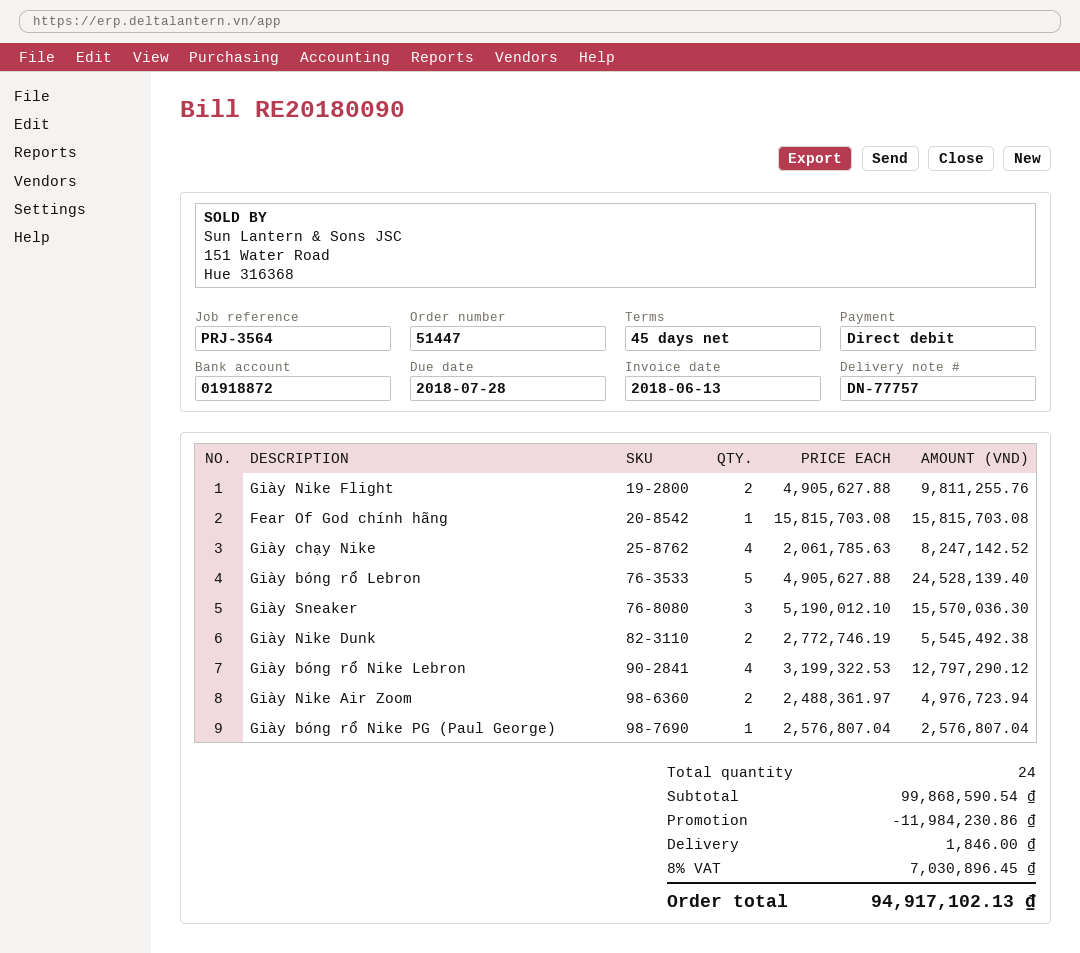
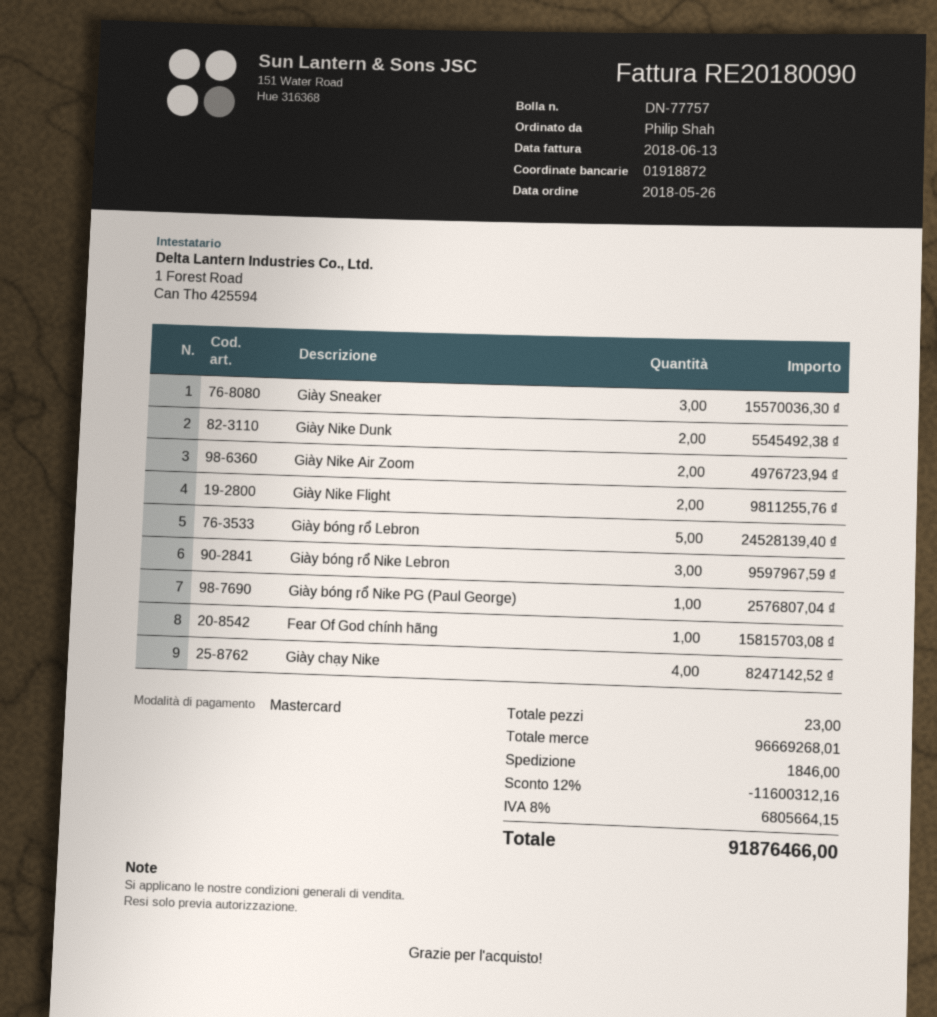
payment method: direct debit -> Mastercard
Giày bóng rổ Nike Lebron: 4 for 12797290.12 -> 3 for 9597967.59
total quantity: 24 -> 23
subtotal: 99868590.54 -> 96669268.01
discount: 11984230.86 -> 11600312.16
tax: 8% = 7030896.45 -> 8% = 6805664.15
total: 94917102.13 -> 91876466.00

